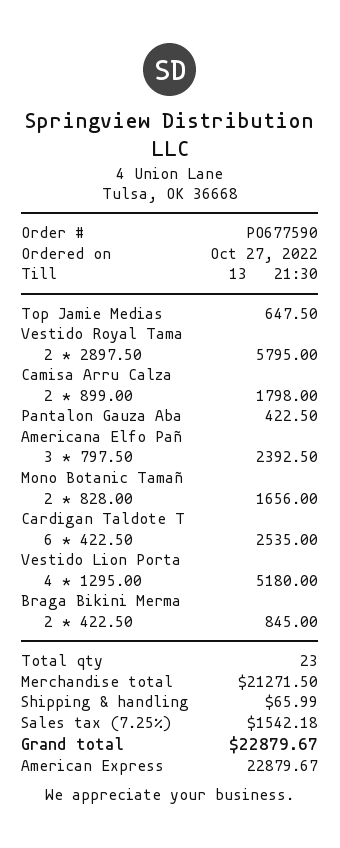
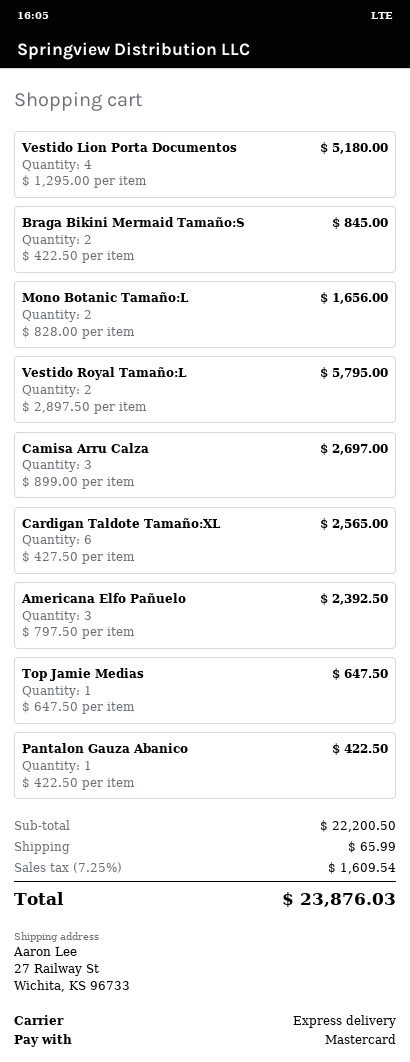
payment method: American Express -> Mastercard
Camisa Arru Calza: 2 x 899.00 = 1798.00 -> 3 x 899.00 = 2697.00
Cardigan Taldote T: 6 x 422.50 = 2535.00 -> 6 x 427.50 = 2565.00
subtotal: 21271.50 -> 22200.50
tax: 7.25% = 1542.18 -> 7.25% = 1609.54
total: 22879.67 -> 23876.03

